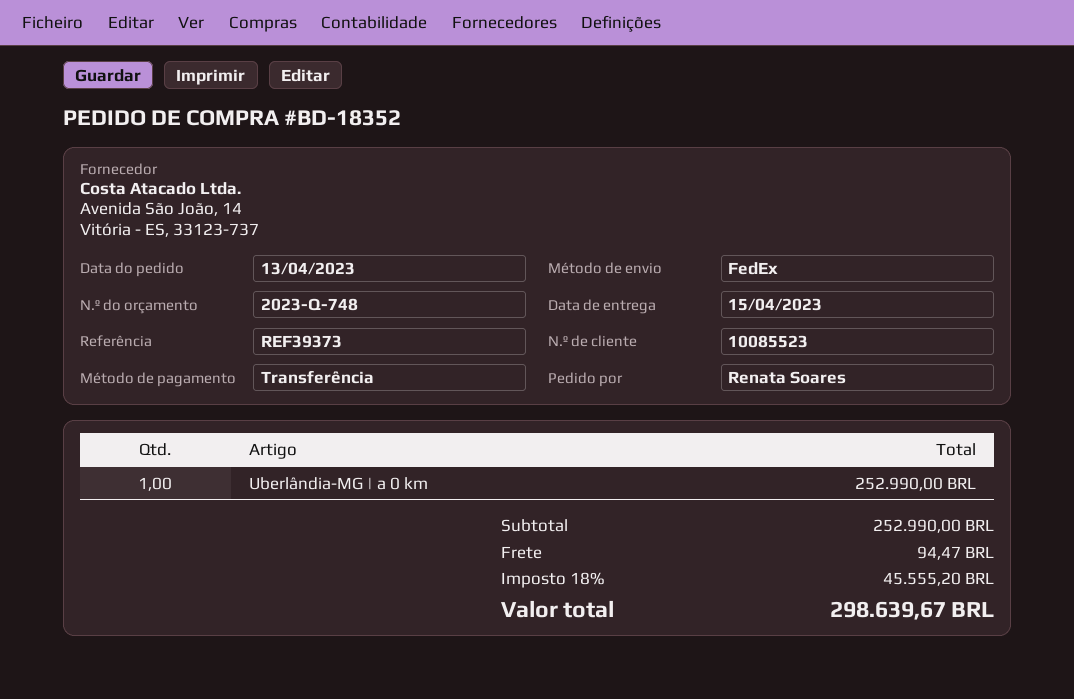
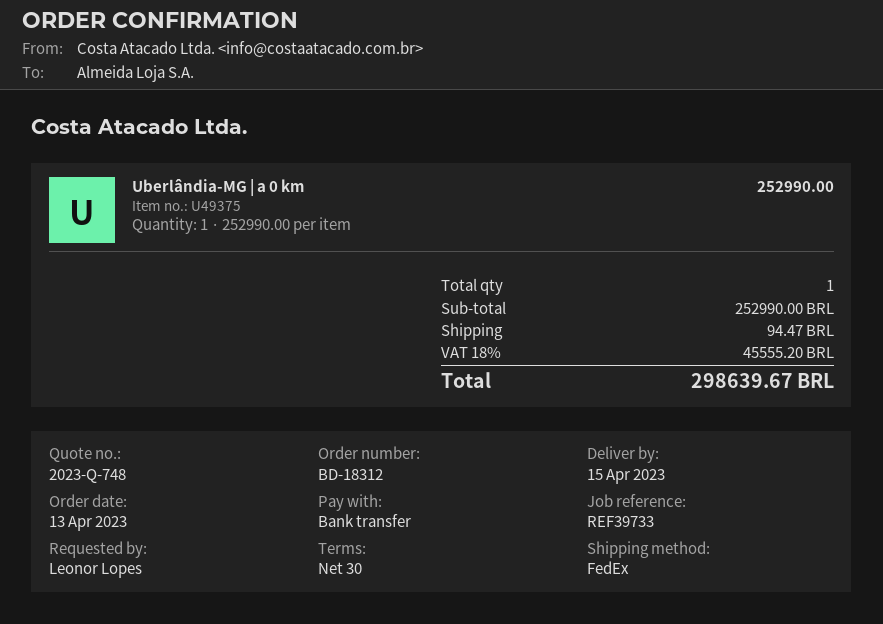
order number: BD-18352 -> BD-18312
reference: REF39373 -> REF39733
ordered by: Renata Soares -> Leonor Lopes

